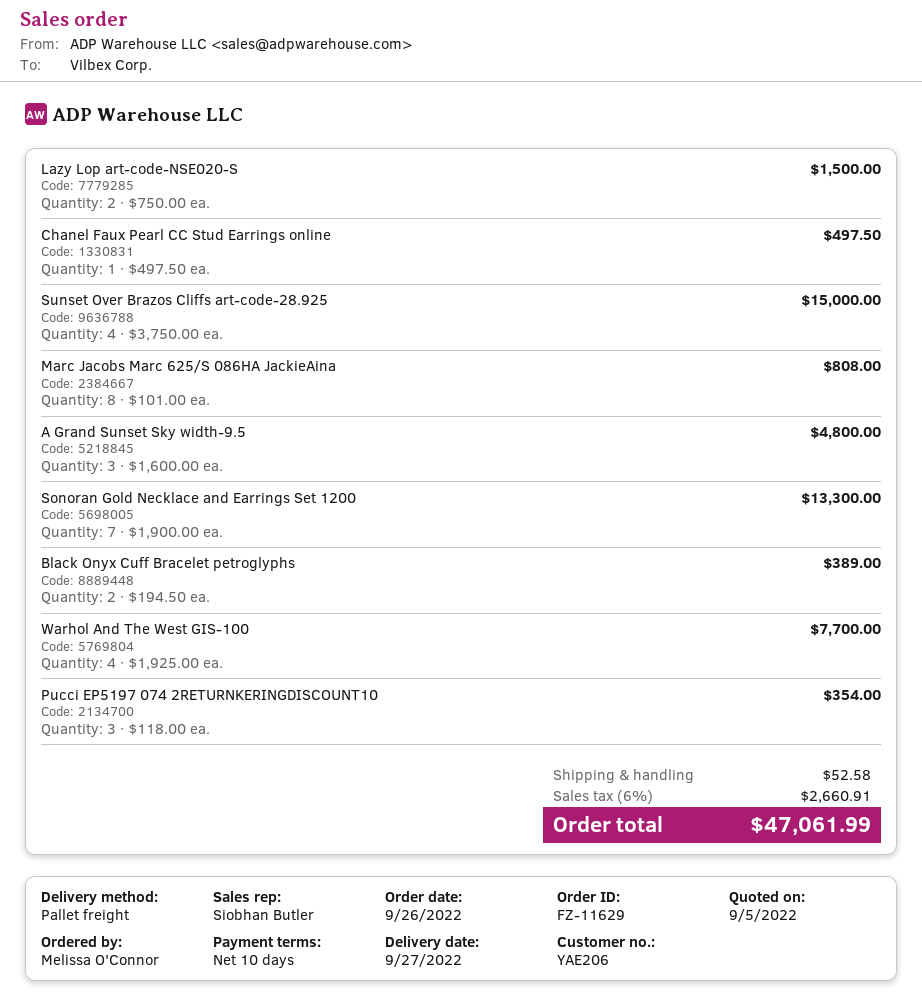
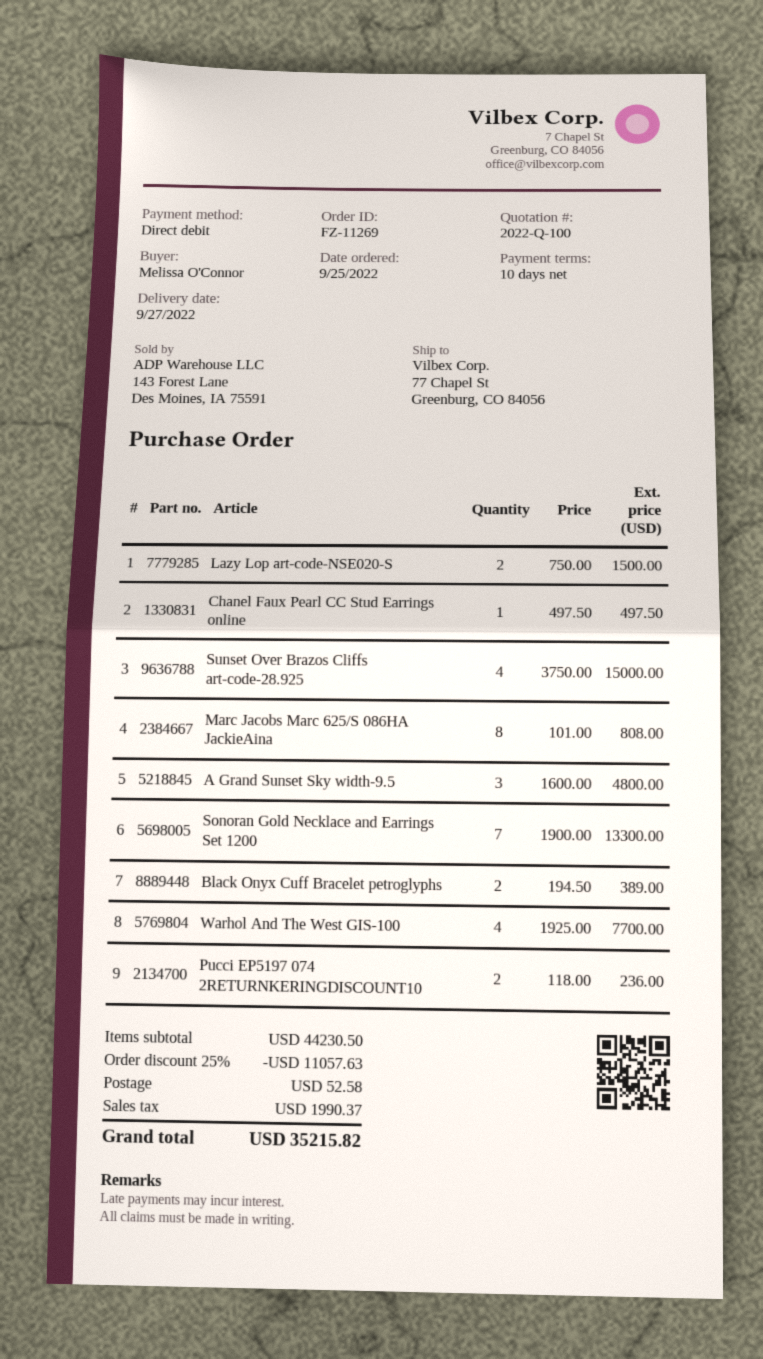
order number: FZ-11629 -> FZ-11269
order date: 2022-09-26 -> 2022-09-25
Pucci EP5197 074 2RETURNKERINGDISCOUNT10: 3 x 118.00 = 354.00 -> 2 x 118.00 = 236.00
discount: none -> 25% = 11057.63
tax: 2660.91 -> 1990.37
total: 47061.99 -> 35215.82

